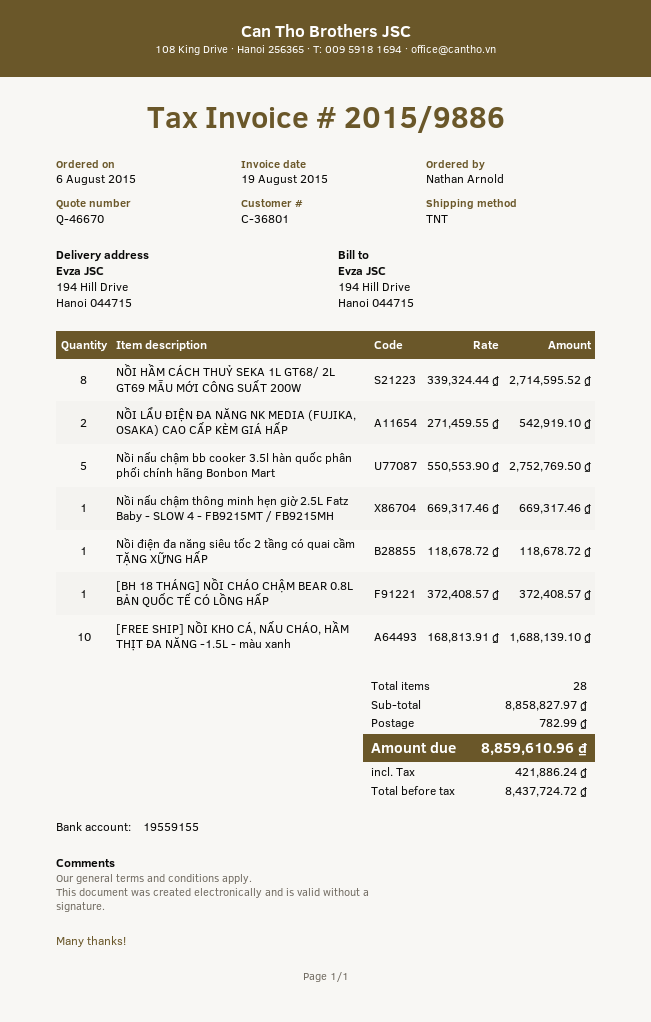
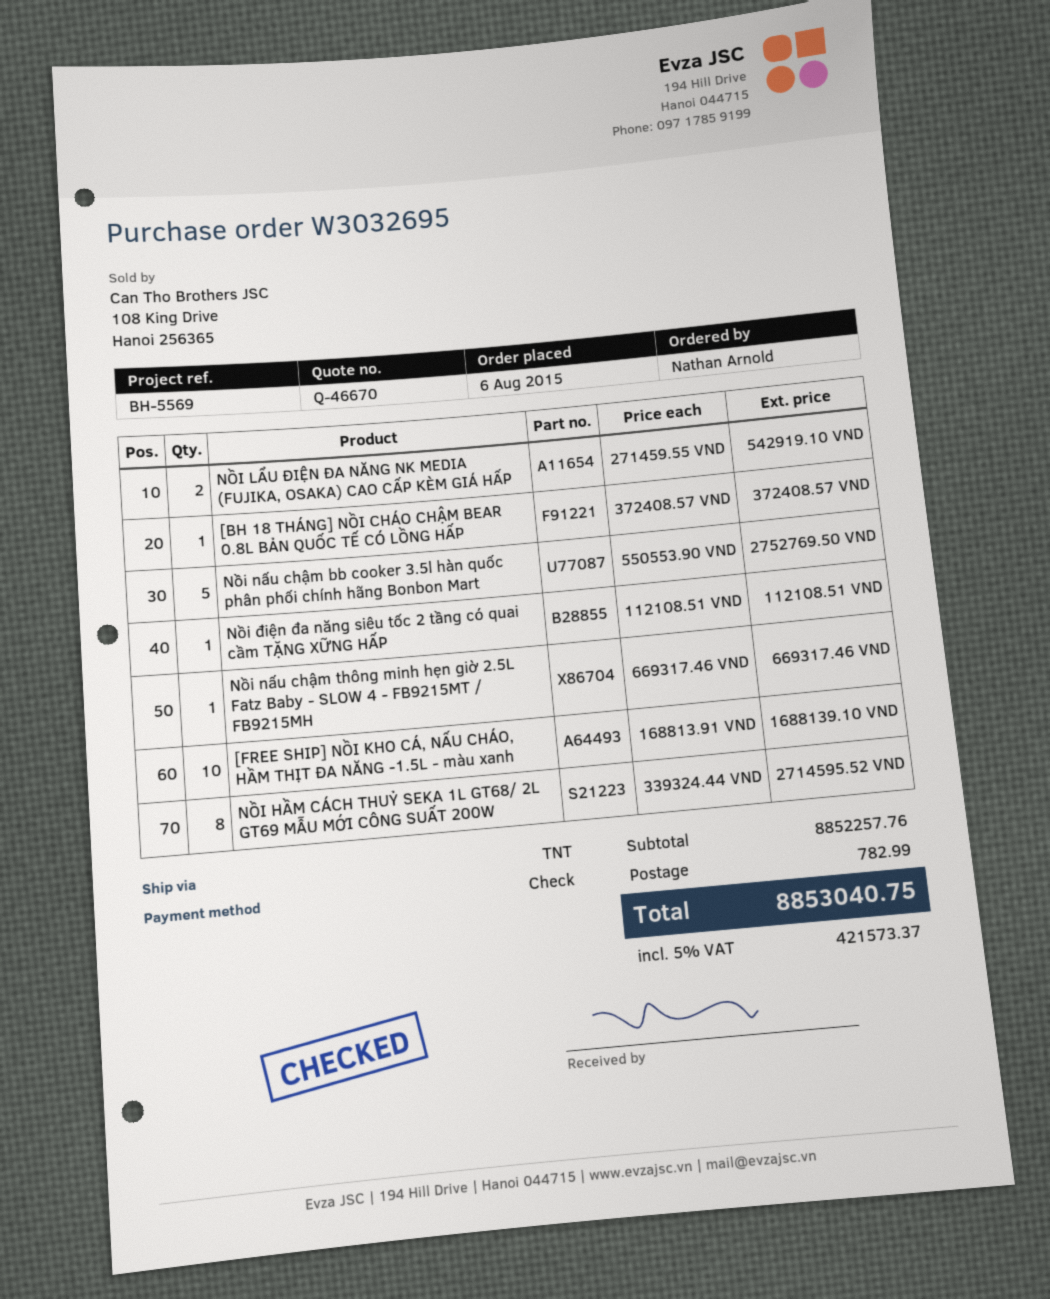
Nồi điện đa năng siêu tốc 2 tầng có quai cầm TẶNG XỮNG HẤP: 1 x 118678.72 = 118678.72 -> 1 x 112108.51 = 112108.51
subtotal: 8858827.97 -> 8852257.76
tax: 421886.24 -> 421573.37
total: 8859610.96 -> 8853040.75

